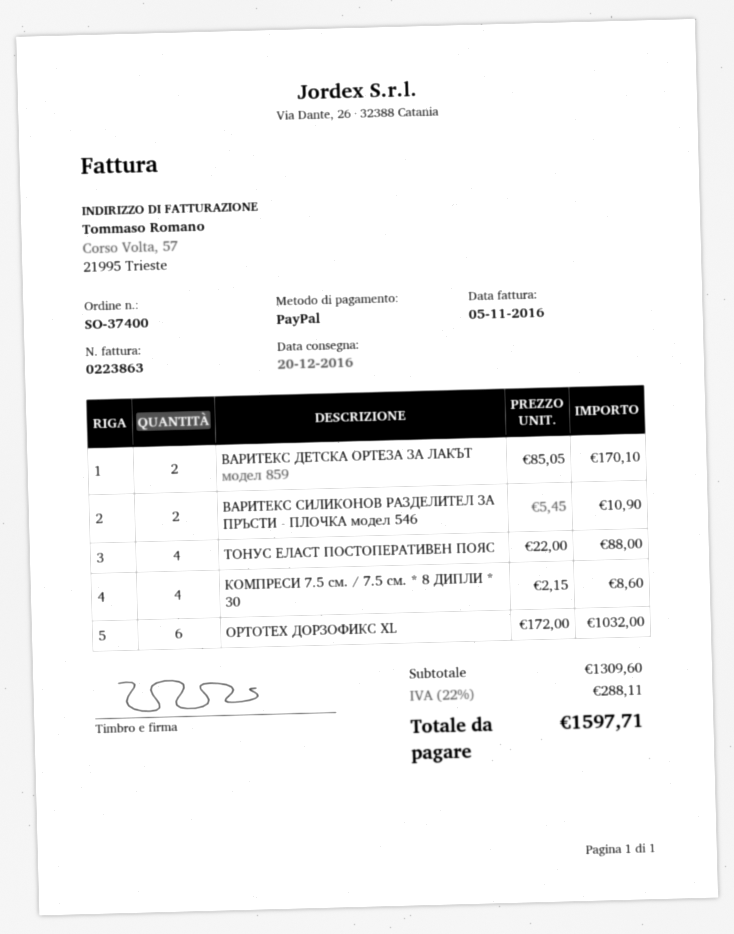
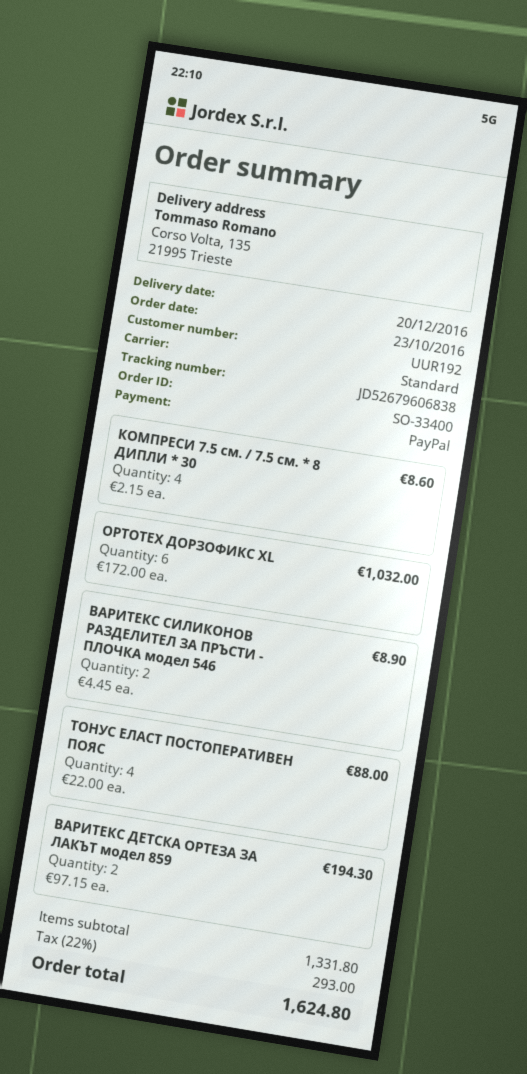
order number: SO-37400 -> SO-33400
ВАРИТЕКС ДЕТСКА ОРТЕЗА ЗА ЛАКЪТ модел 859: 2 x 85.05 = 170.10 -> 2 x 97.15 = 194.30
ВАРИТЕКС СИЛИКОНОВ РАЗДЕЛИТЕЛ ЗА ПРЪСТИ - ПЛОЧКА модел 546: 2 x 5.45 = 10.90 -> 2 x 4.45 = 8.90
subtotal: 1309.60 -> 1331.80
tax: 22% = 288.11 -> 22% = 293.00
total: 1597.71 -> 1624.80

